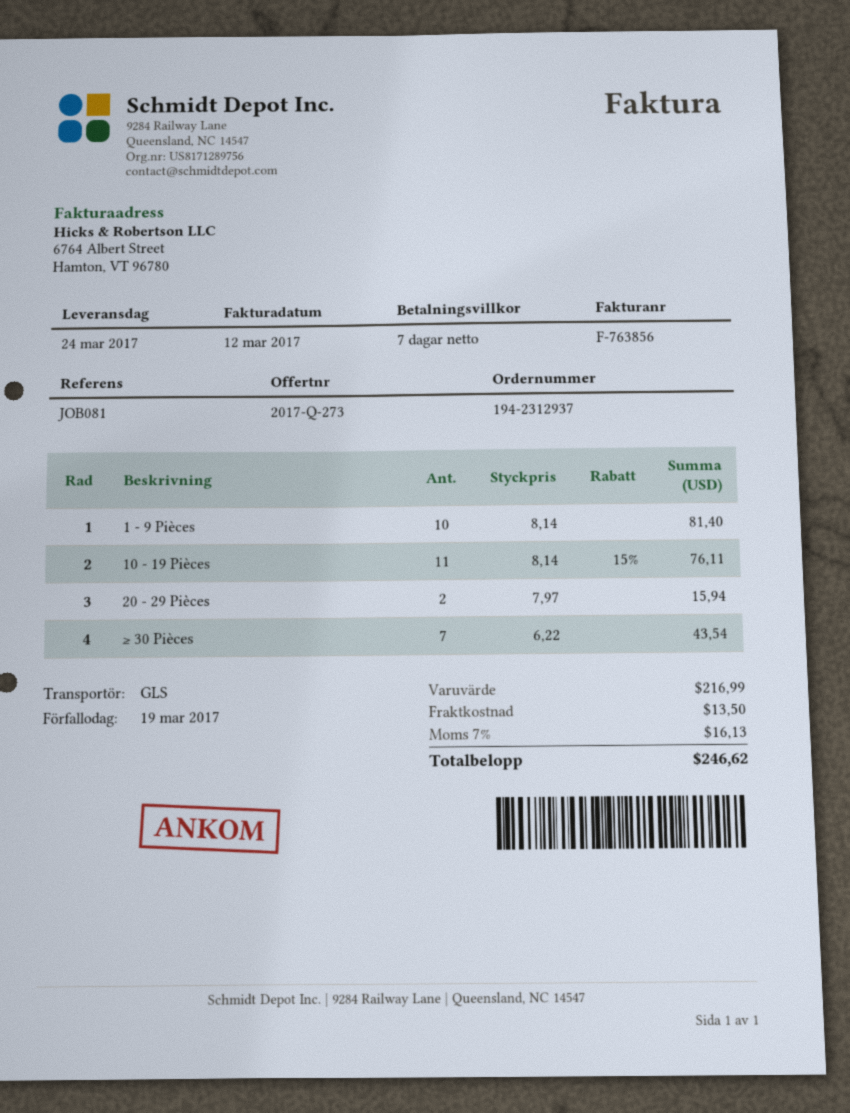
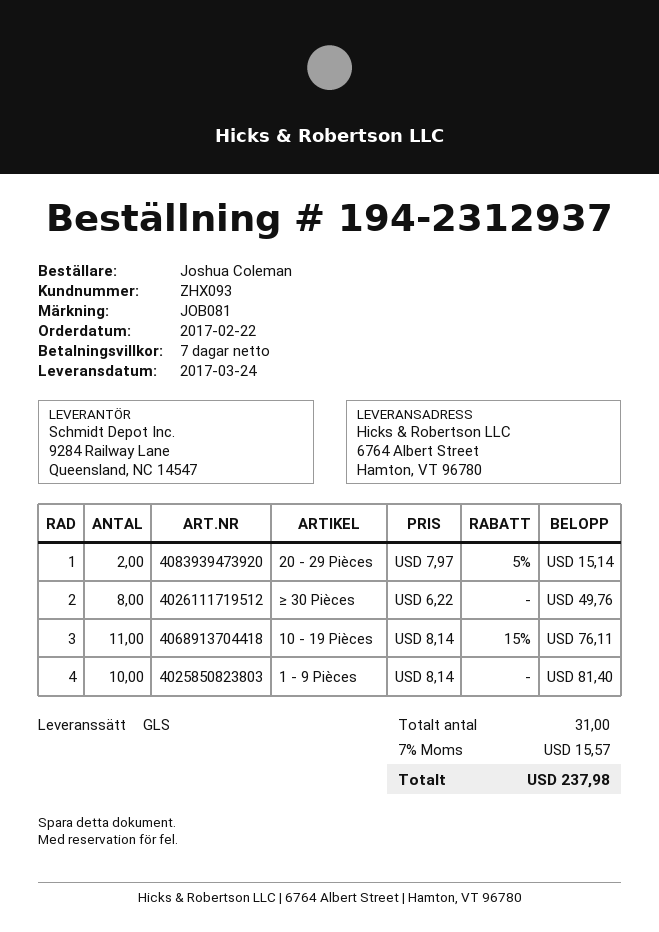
20 - 29 Pièces: 2 x 7.97 = 15.94 -> 2 x 7.97 - 5% = 15.14
≥ 30 Pièces: 7 x 6.22 = 43.54 -> 8 x 6.22 = 49.76
shipping: 13.50 -> none
tax: 7% = 16.13 -> 7% = 15.57
total: 246.62 -> 237.98

